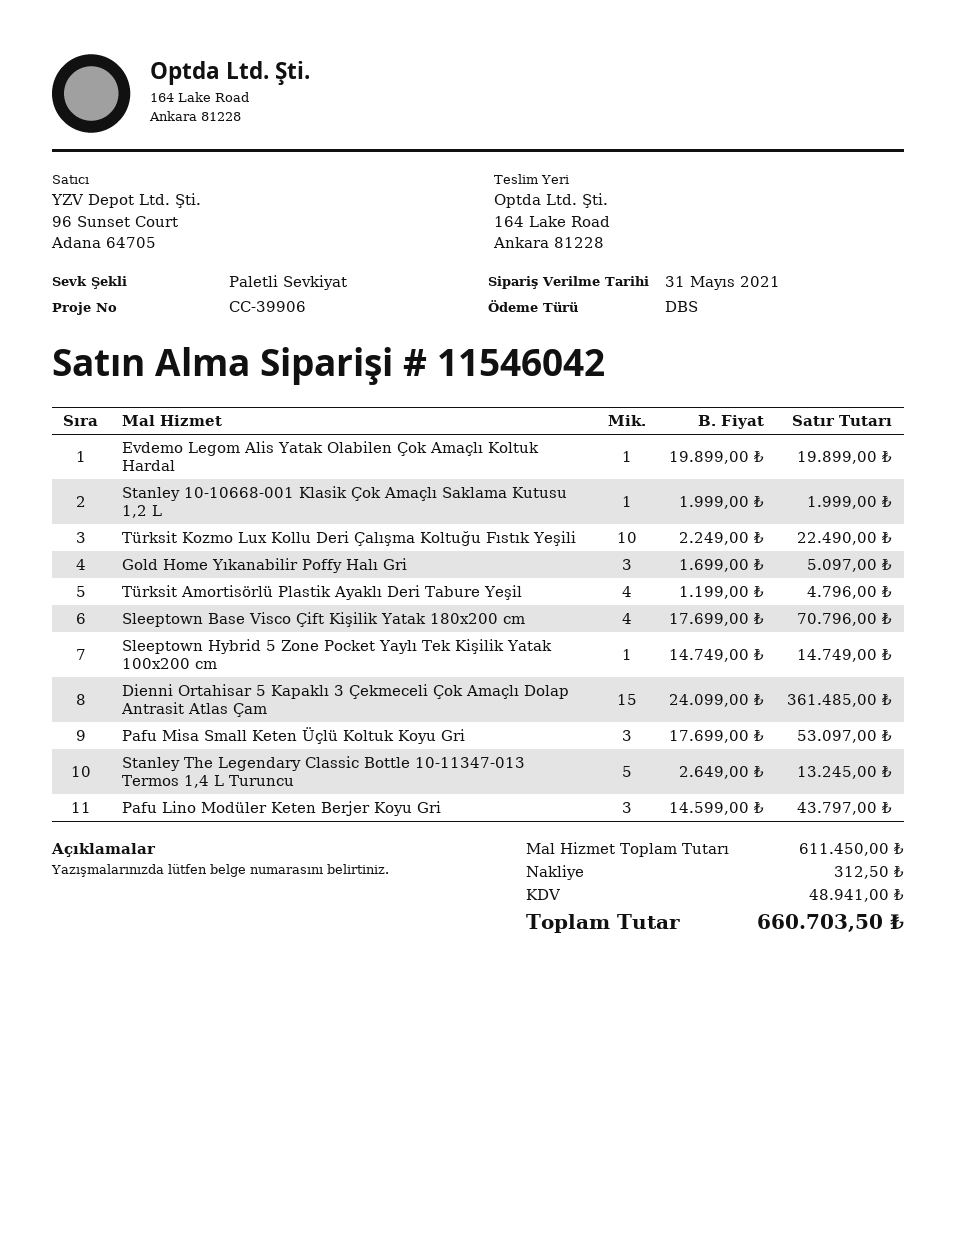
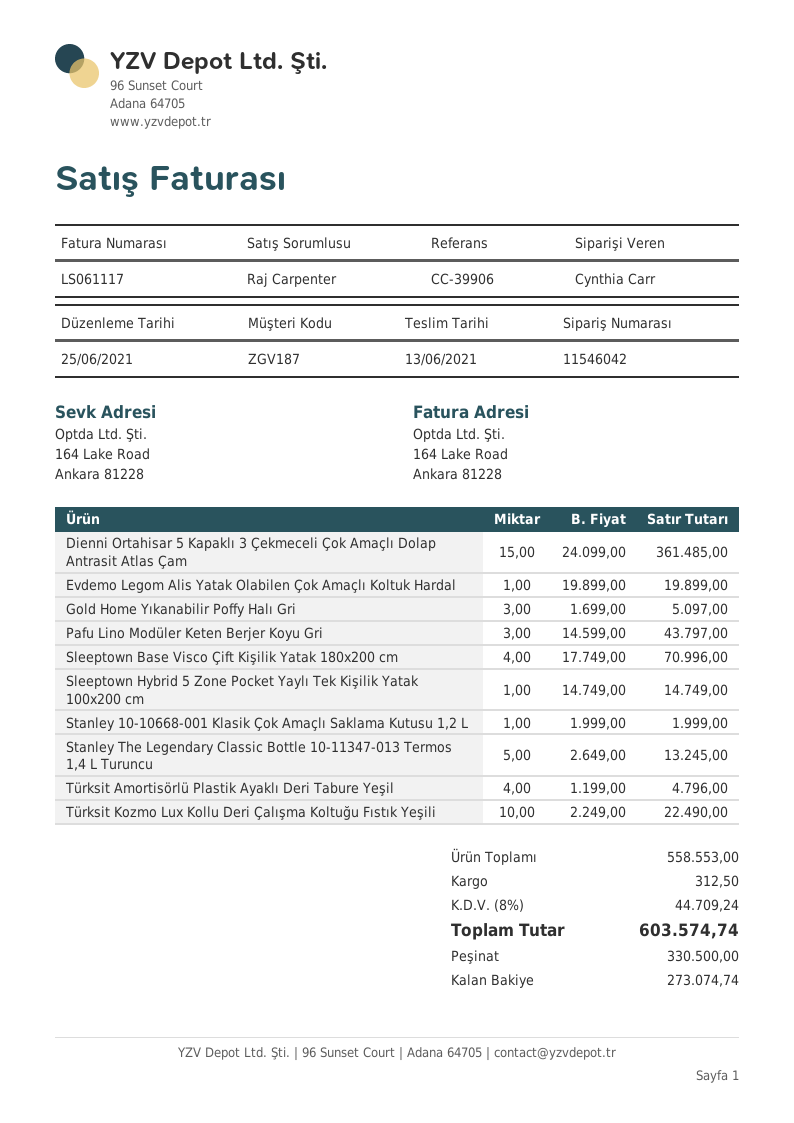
Sleeptown Base Visco Çift Kişilik Yatak 180x200 cm: 4 x 17699.00 = 70796.00 -> 4 x 17749.00 = 70996.00
Pafu Misa Small Keten Üçlü Koltuk Koyu Gri: 3 x 17699.00 = 53097.00 -> none
subtotal: 611450.00 -> 558553.00
tax: 48941.00 -> 44709.24
total: 660703.50 -> 603574.74

